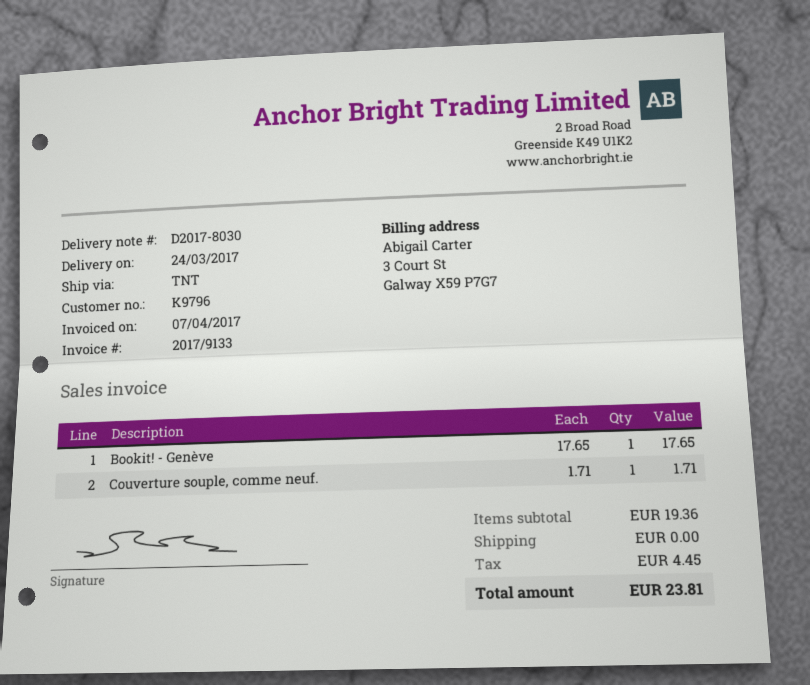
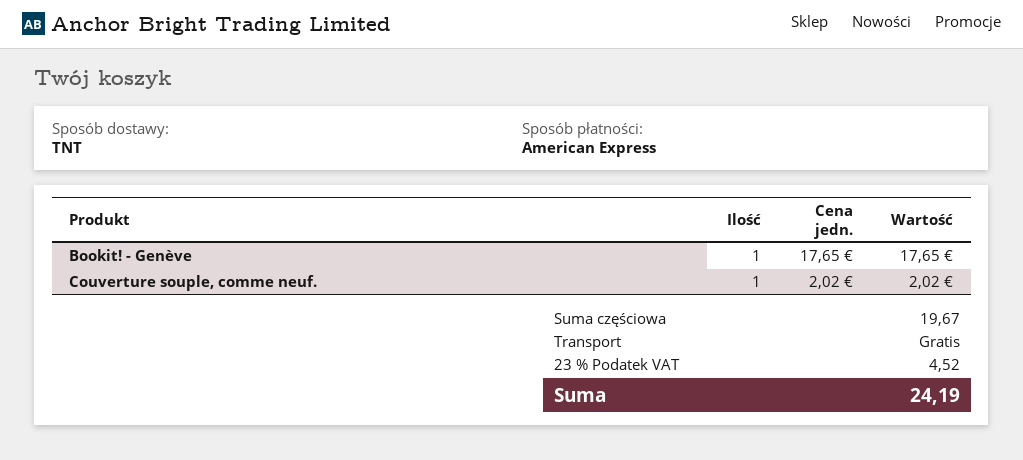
Couverture souple, comme neuf.: 1 x 1.71 = 1.71 -> 1 x 2.02 = 2.02
subtotal: 19.36 -> 19.67
tax: 4.45 -> 4.52
total: 23.81 -> 24.19

